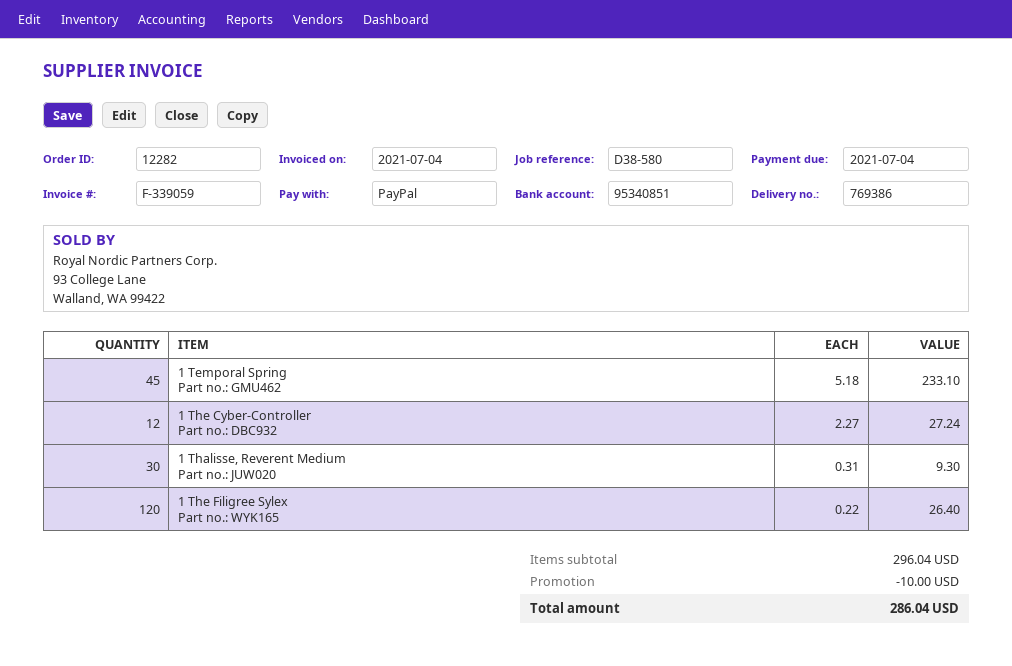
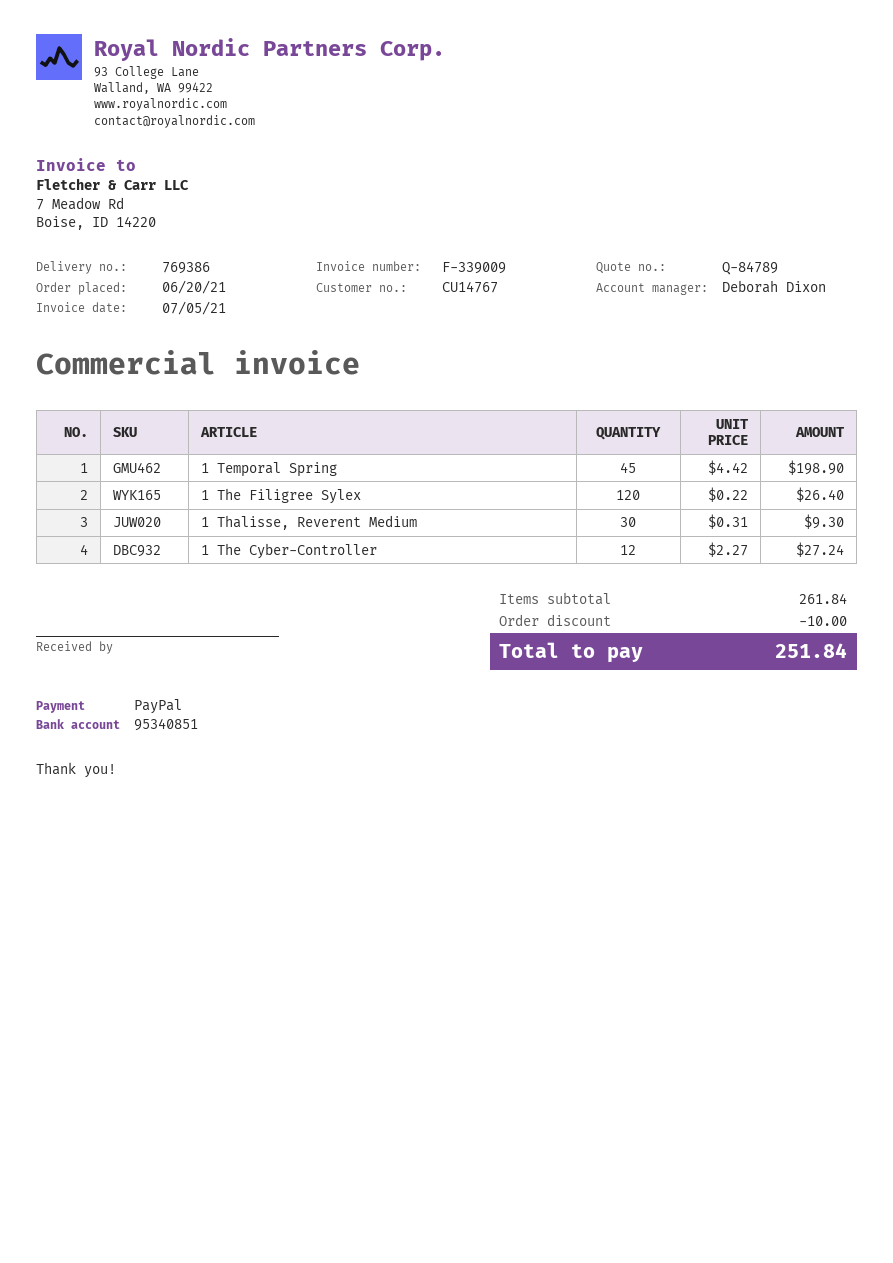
invoice number: F-339059 -> F-339009
invoice date: 2021-07-04 -> 2021-07-05
1 Temporal Spring: 45 x 5.18 = 233.10 -> 45 x 4.42 = 198.90
subtotal: 296.04 -> 261.84
total: 286.04 -> 251.84

